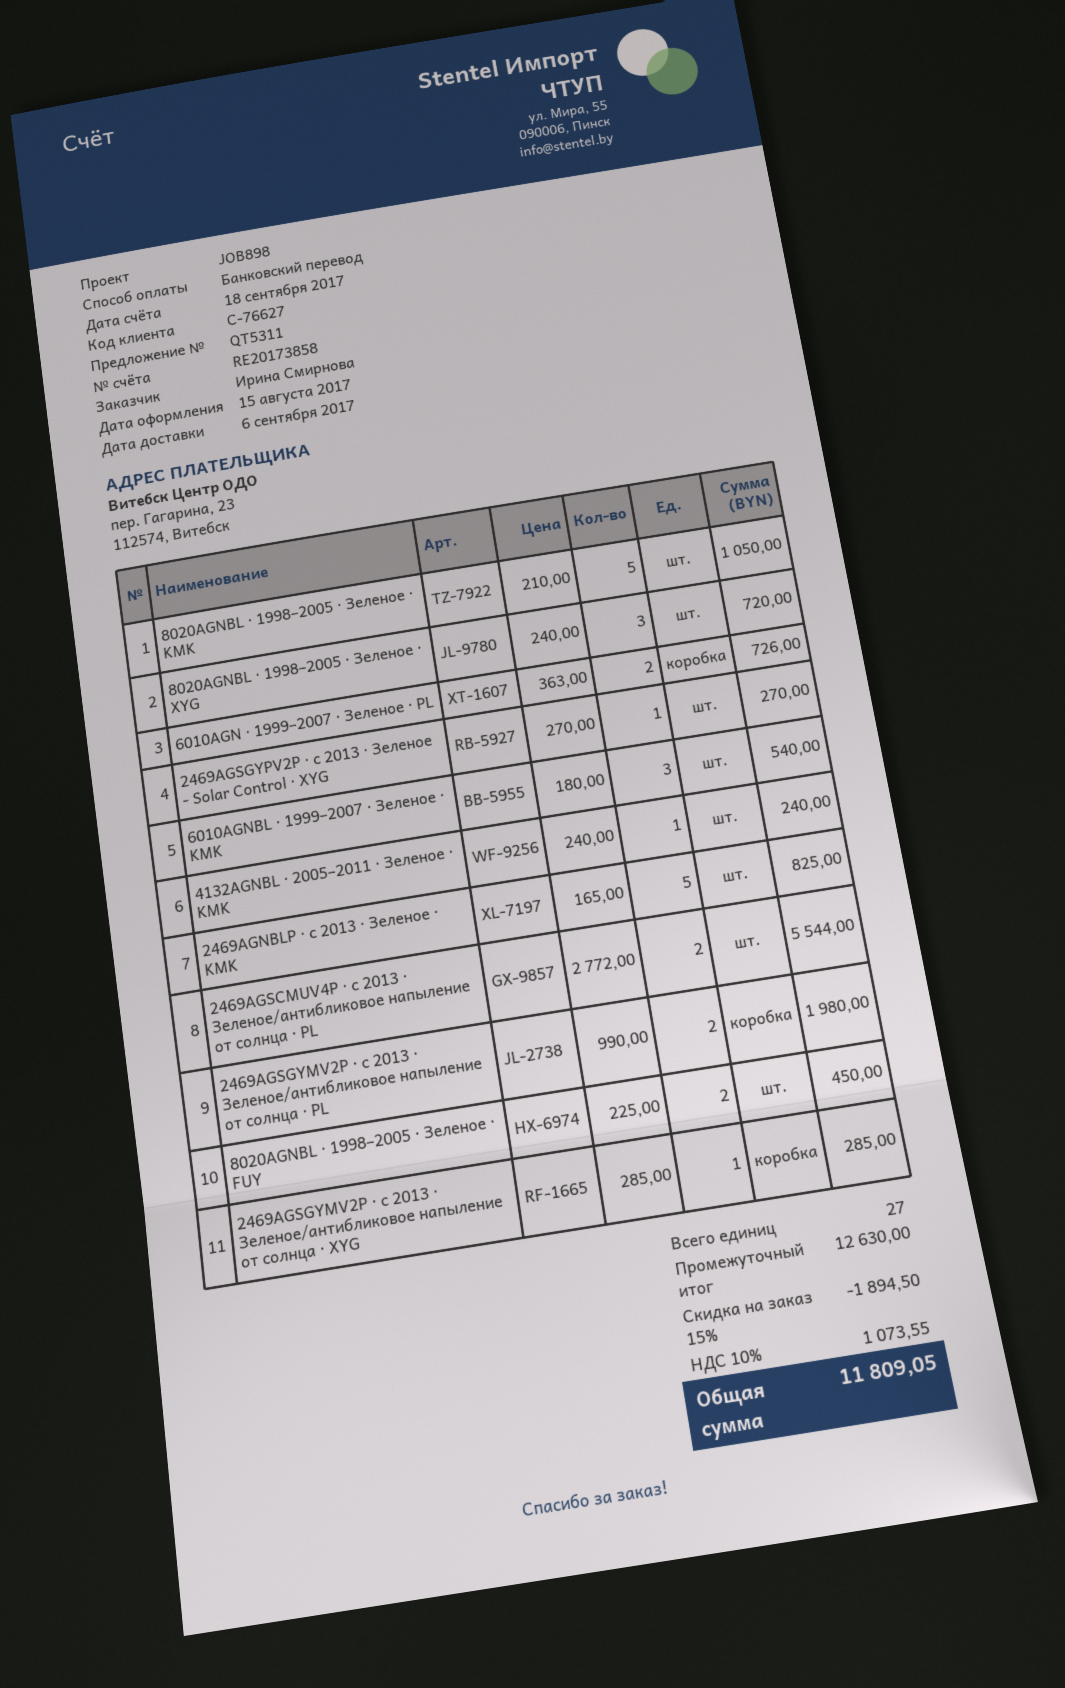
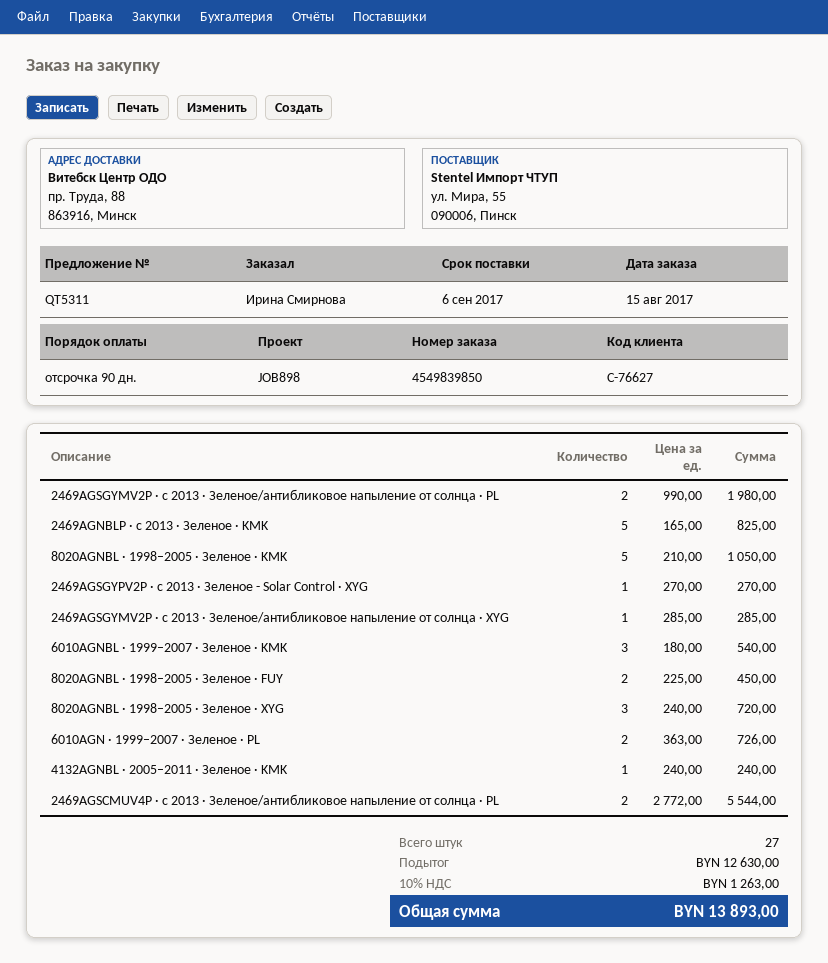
discount: 15% = 1894.50 -> none
tax: 10% = 1073.55 -> 10% = 1263.00
total: 11809.05 -> 13893.00

